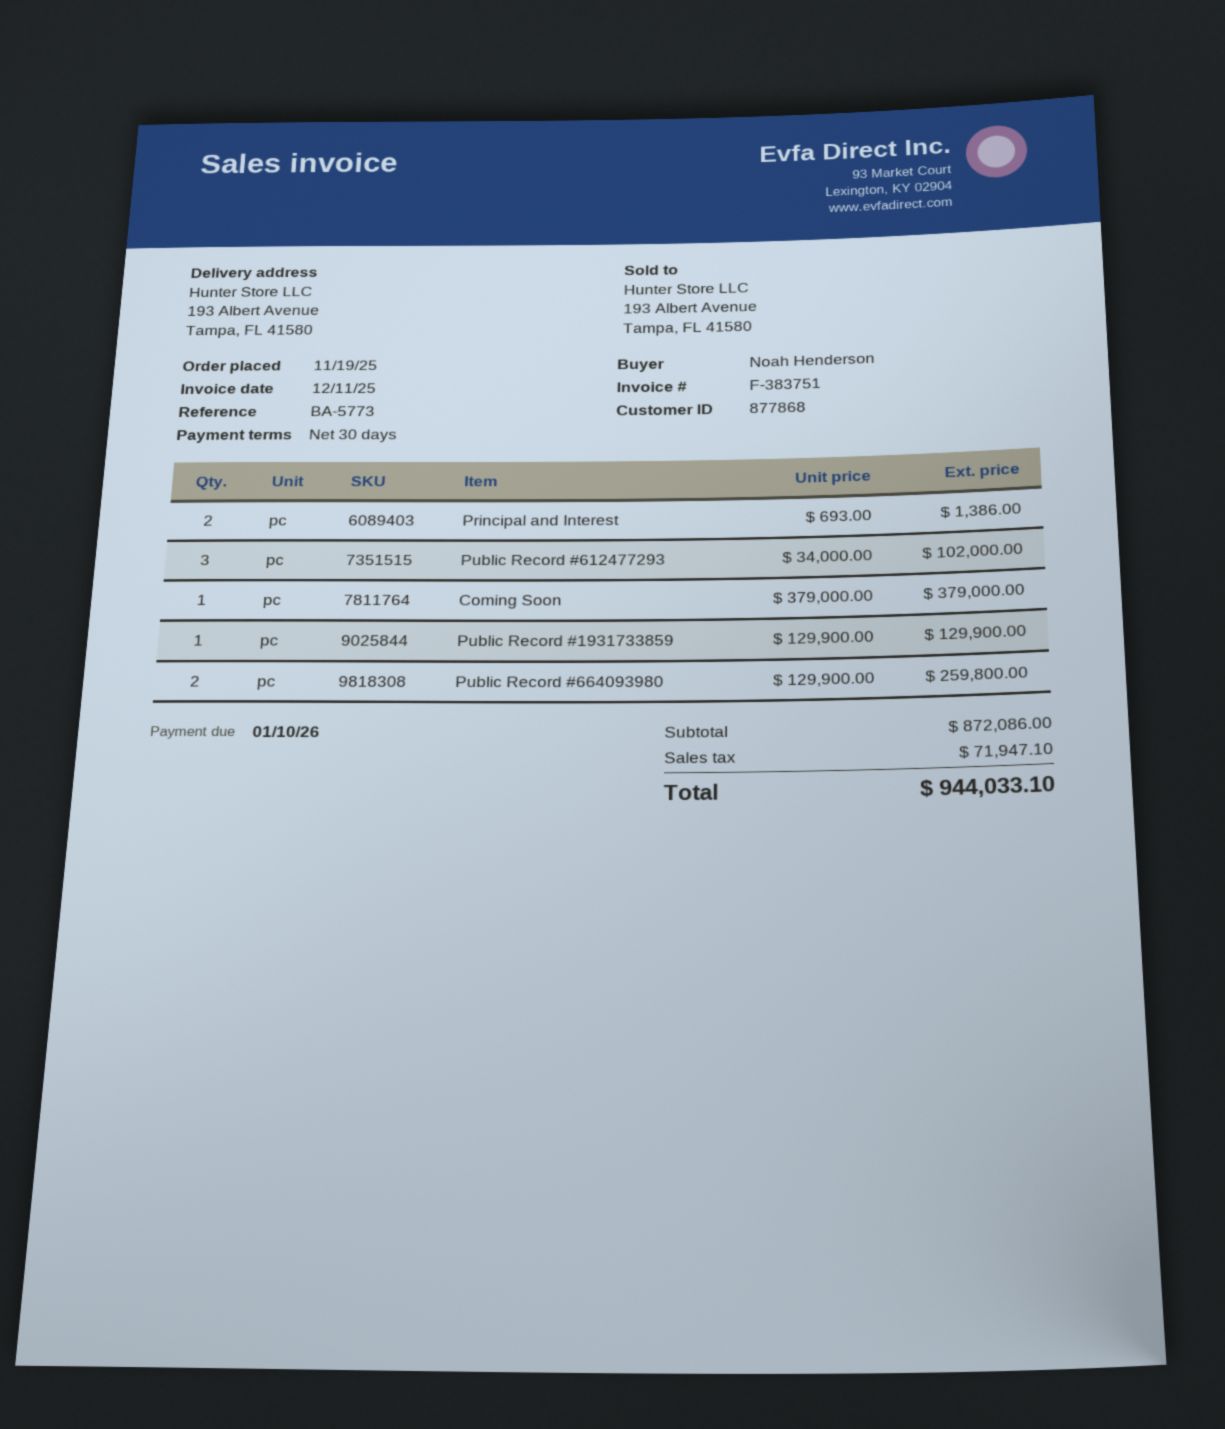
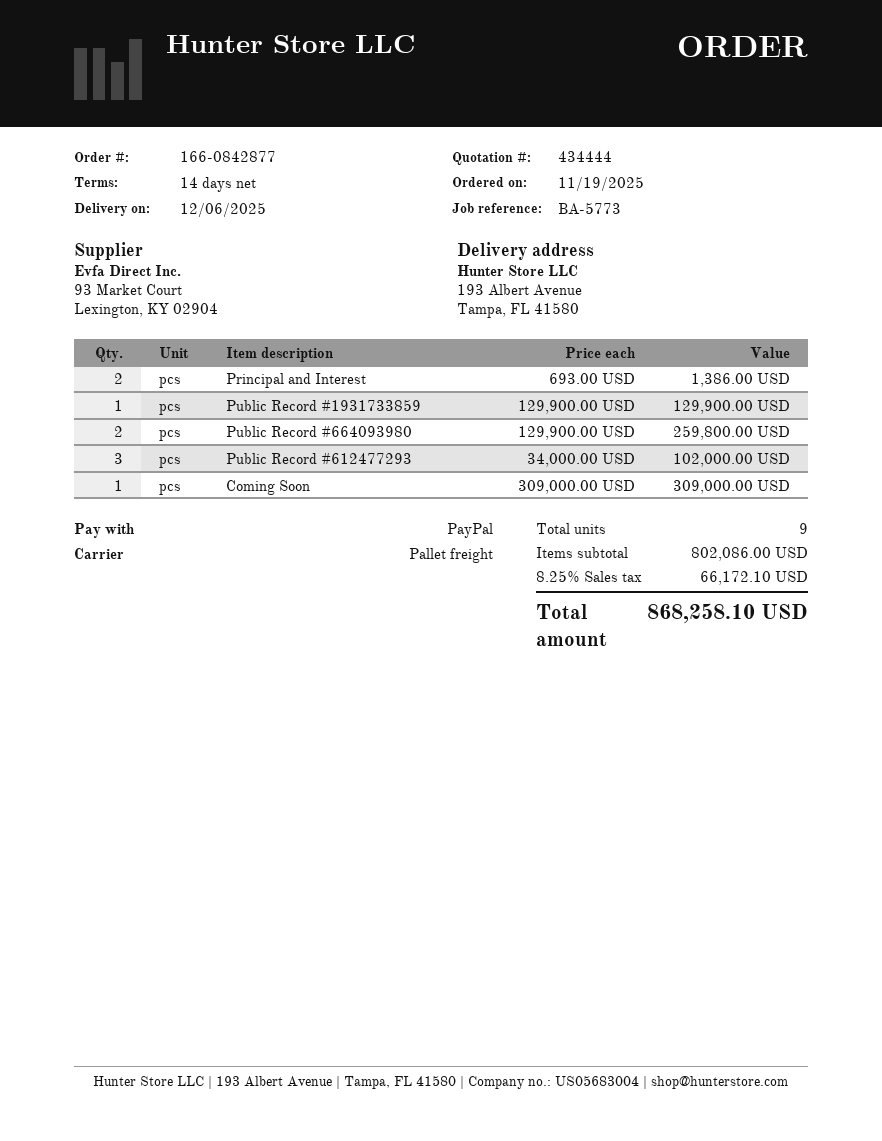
payment terms: 30 days -> 14 days
Coming Soon: 1 x 379000.00 = 379000.00 -> 1 x 309000.00 = 309000.00
subtotal: 872086.00 -> 802086.00
tax: 71947.10 -> 66172.10
total: 944033.10 -> 868258.10

